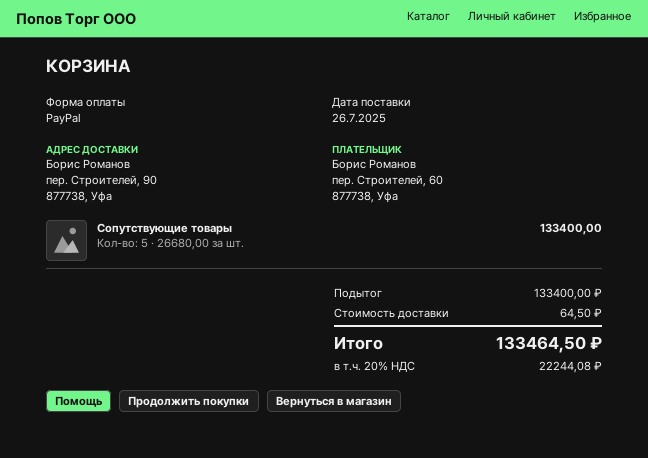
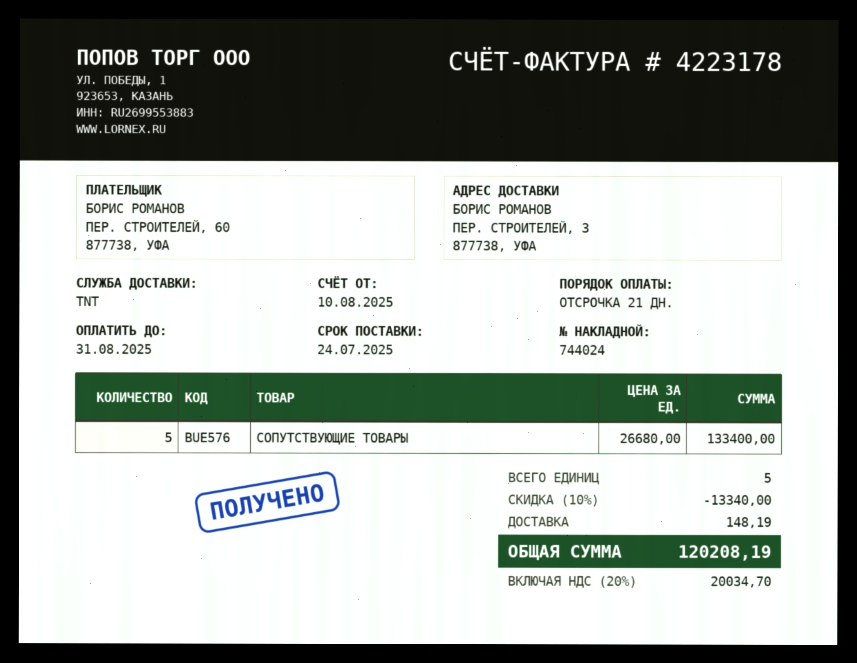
delivery date: 2025-07-26 -> 2025-07-24
ship to: пер. Строителей, 90, 877738, Уфа -> ПЕР. СТРОИТЕЛЕЙ, 3, 877738, УФА
discount: none -> 10% = 13340.00
shipping: 64.50 -> 148.19
tax: 20% = 22244.08 -> 20% = 20034.70
total: 133464.50 -> 120208.19

